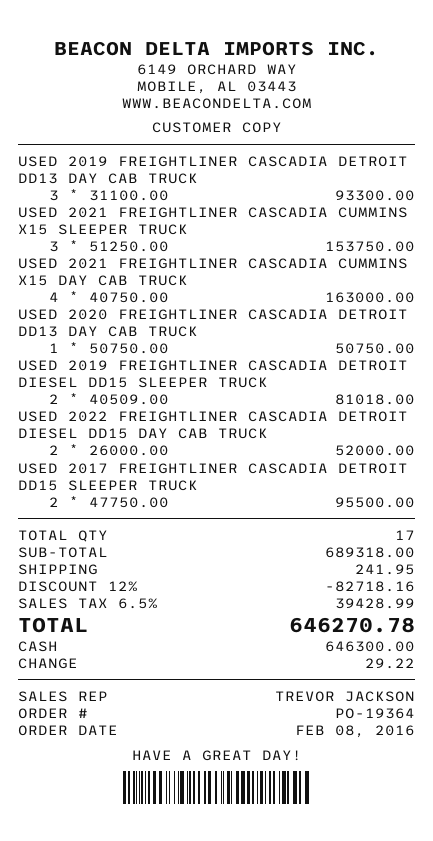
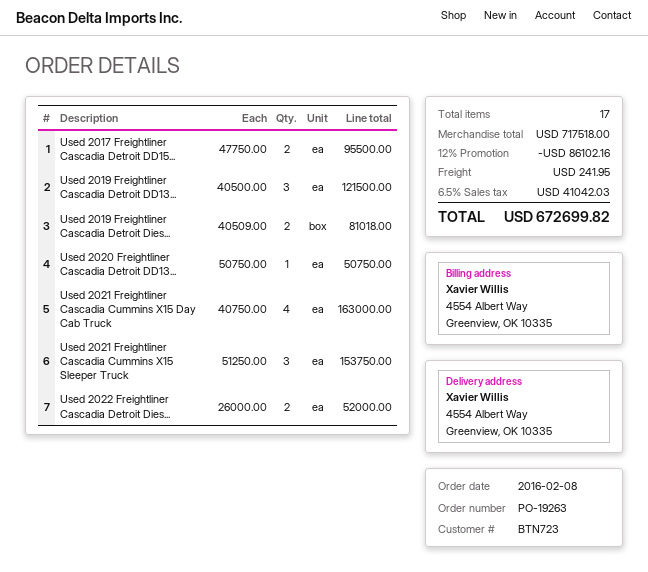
order number: PO-19364 -> PO-19263
USED 2019 FREIGHTLINER CASCADIA DETROIT DD13 DAY CAB TRUCK: 3 x 31100.00 = 93300.00 -> 3 x 40500.00 = 121500.00
subtotal: 689318.00 -> 717518.00
discount: 12% = 82718.16 -> 12% = 86102.16
tax: 6.5% = 39428.99 -> 6.5% = 41042.03
total: 646270.78 -> 672699.82

